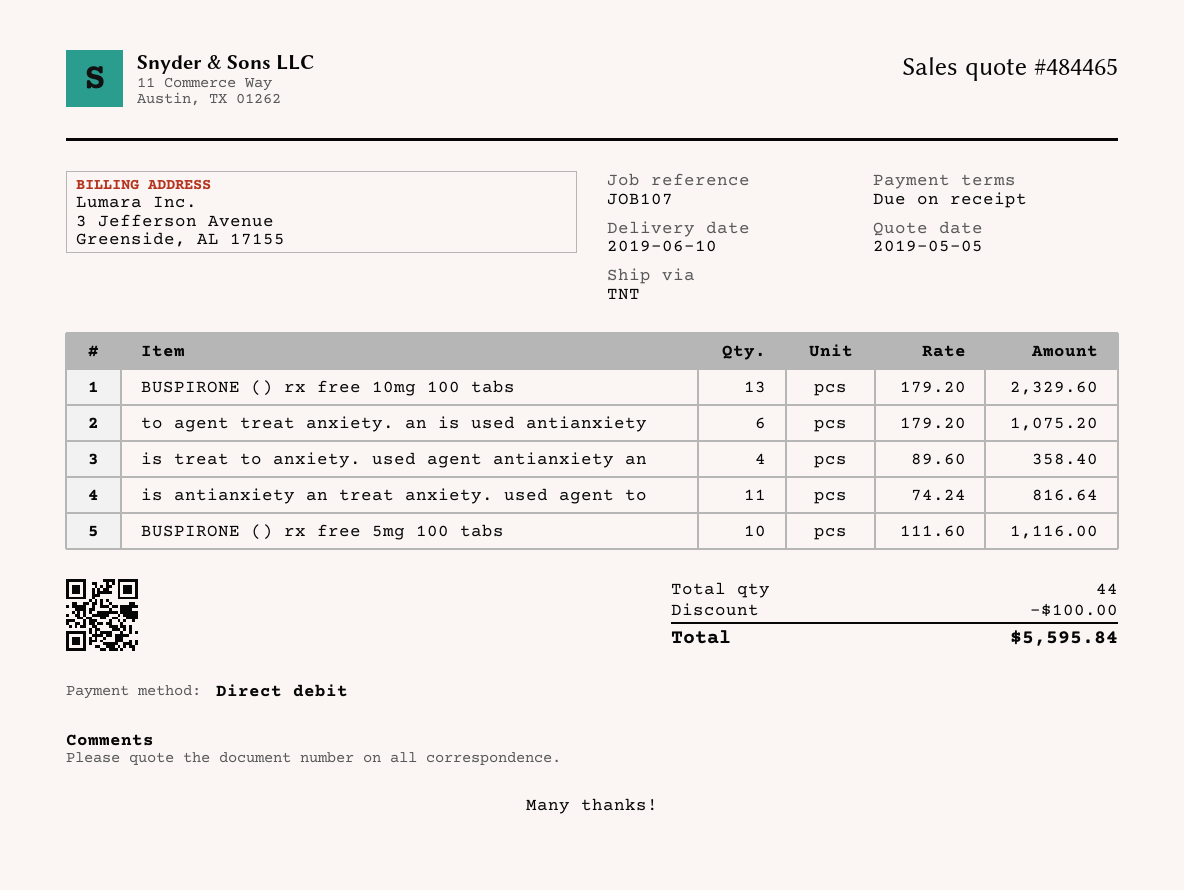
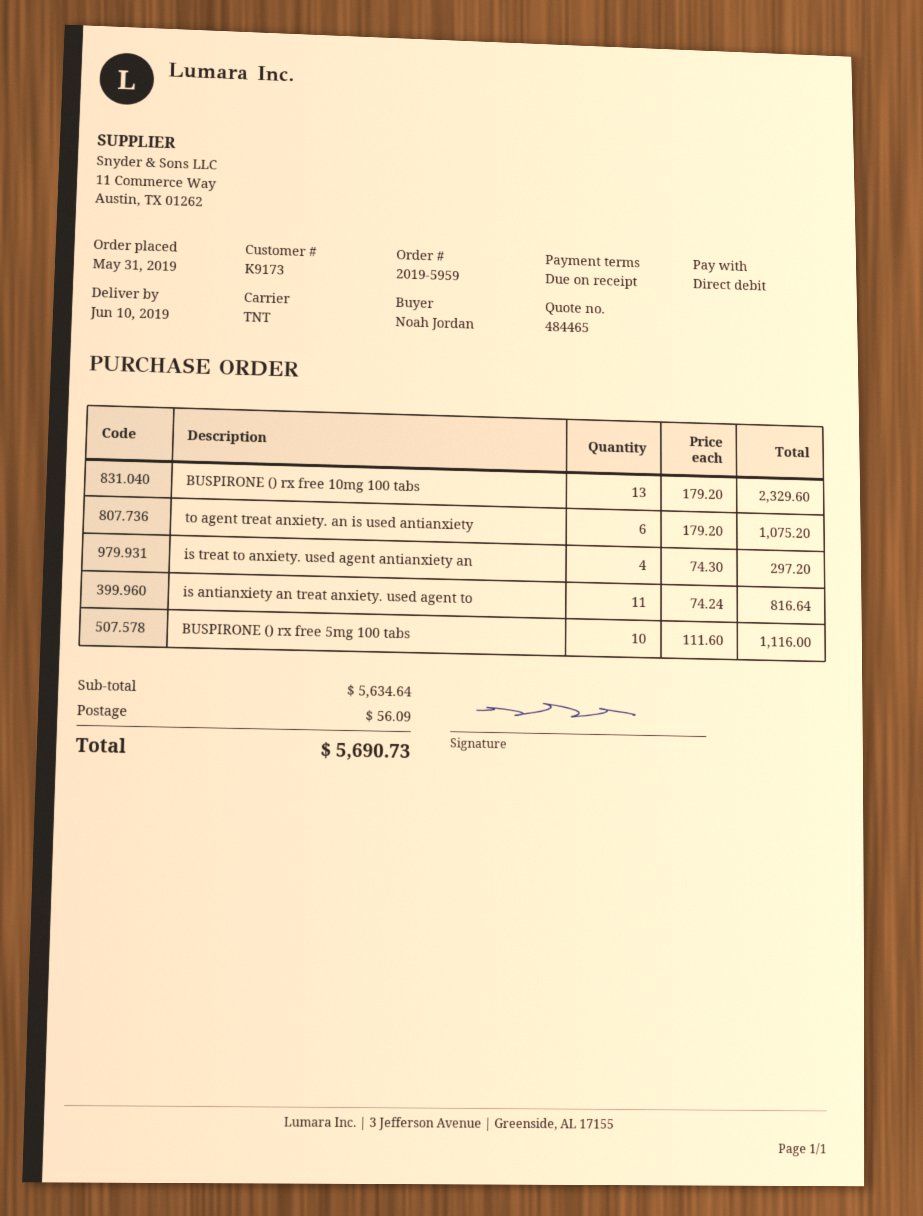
is treat to anxiety. used agent antianxiety an: 4 x 89.60 = 358.40 -> 4 x 74.30 = 297.20
discount: 100.00 -> none
shipping: none -> 56.09
total: 5595.84 -> 5690.73

